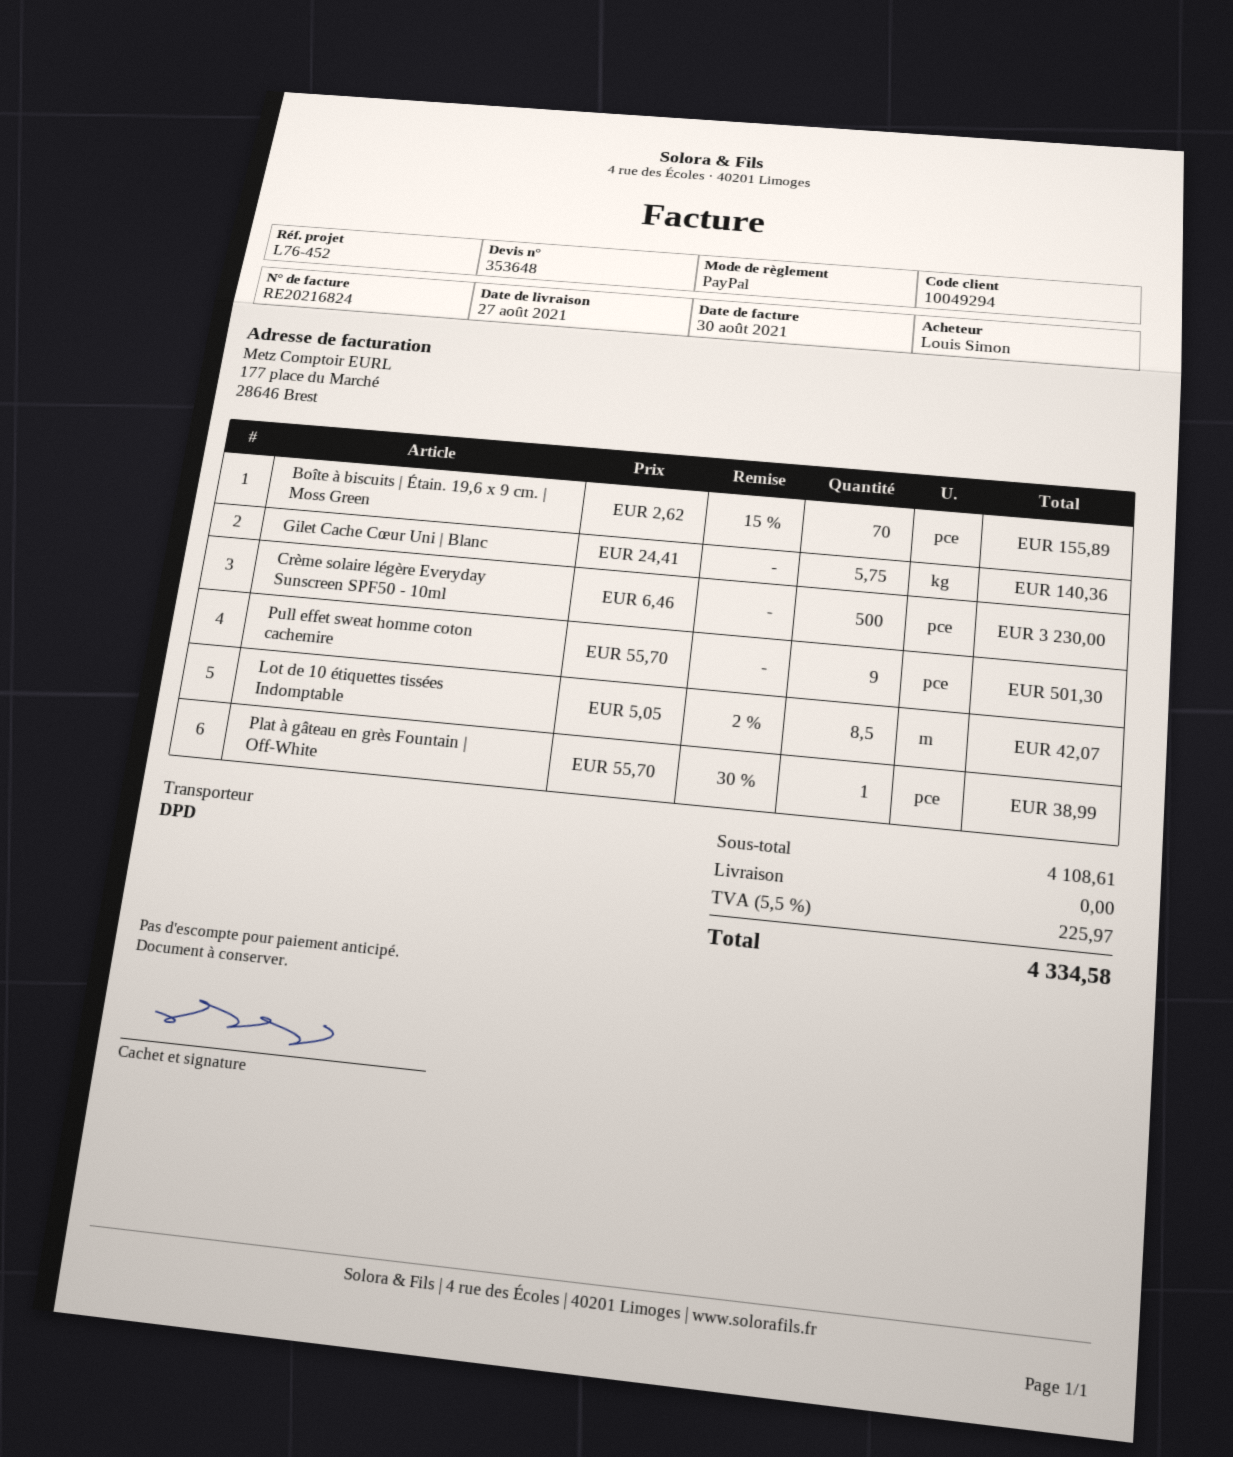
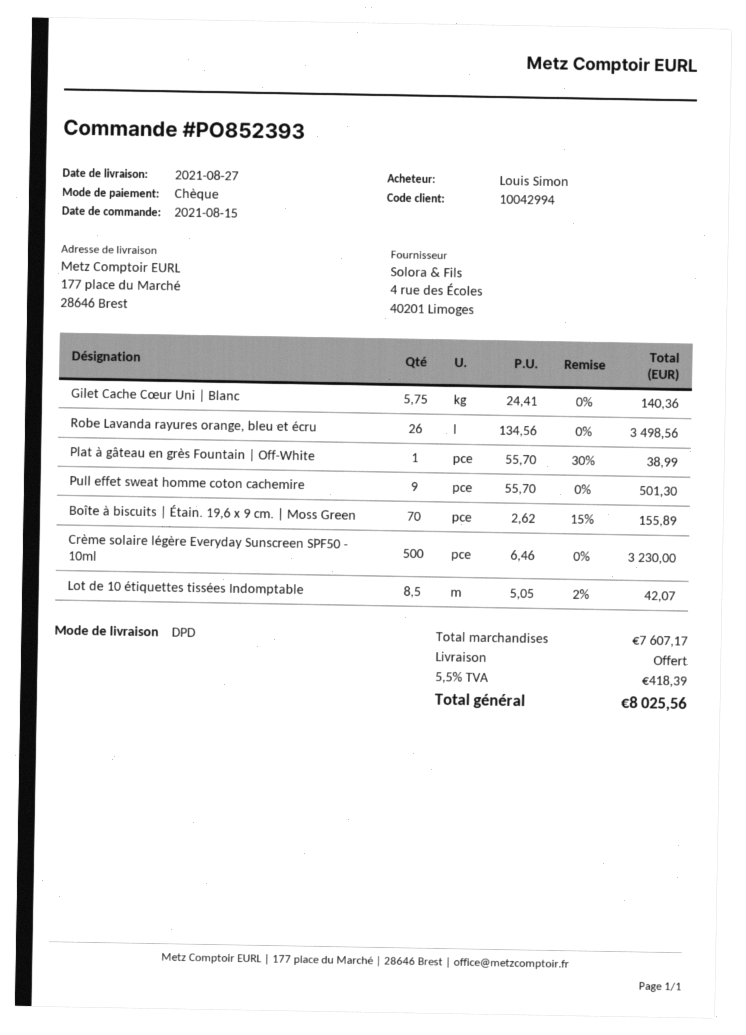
customer number: 10049294 -> 10042994
payment method: PayPal -> cheque
Robe Lavanda rayures orange, bleu et écru: none -> 26 x 134.56 = 3498.56
subtotal: 4108.61 -> 7607.17
tax: 5.5% = 225.97 -> 5.5% = 418.39
total: 4334.58 -> 8025.56

